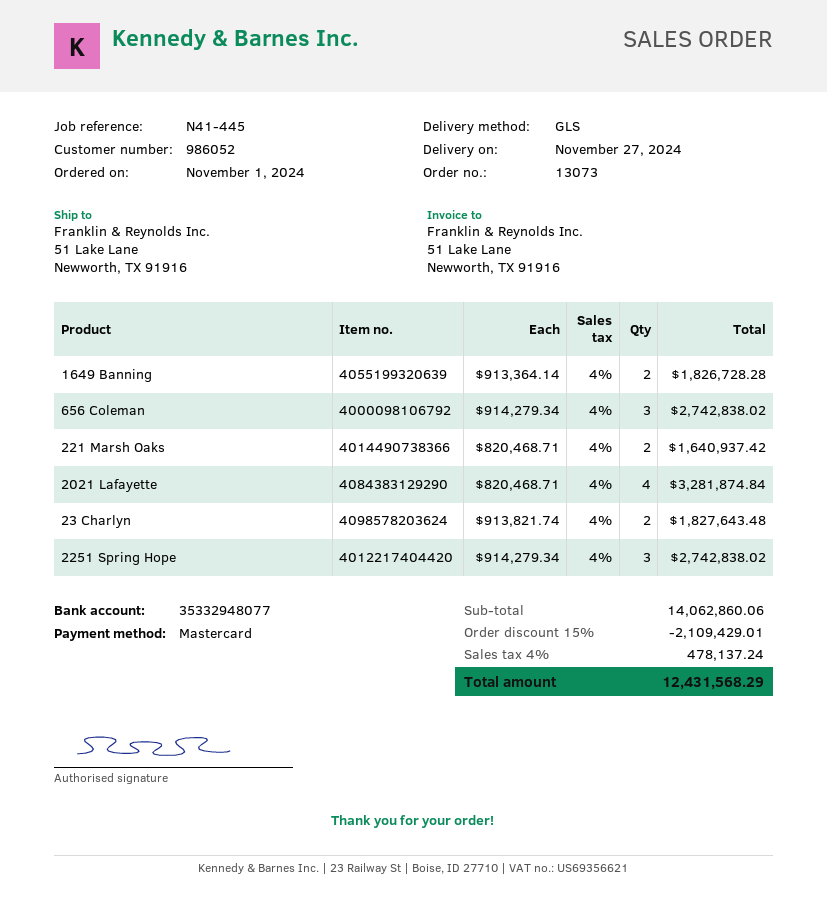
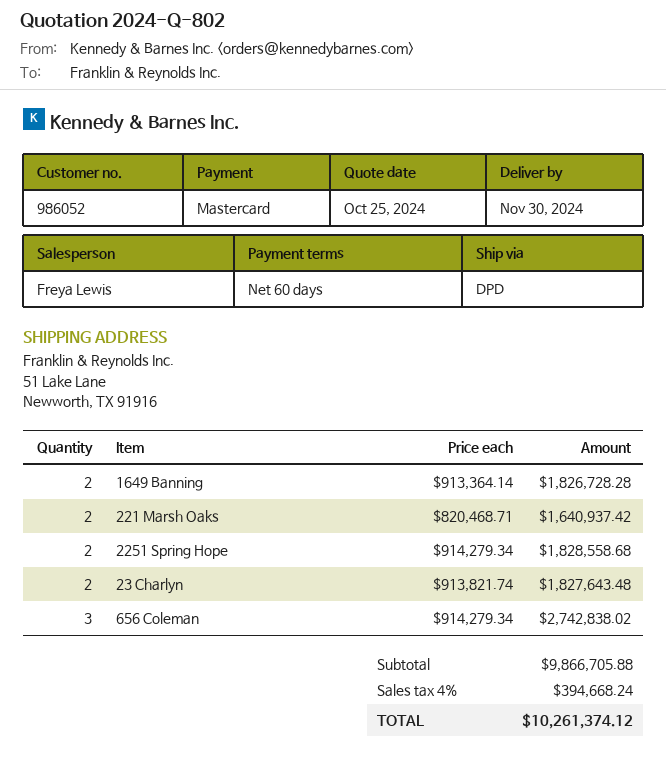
delivery date: 2024-11-27 -> 2024-11-30
shipping method: GLS -> DPD
2021 Lafayette: 4 x 820468.71 = 3281874.84 -> none
2251 Spring Hope: 3 x 914279.34 = 2742838.02 -> 2 x 914279.34 = 1828558.68
subtotal: 14062860.06 -> 9866705.88
discount: 15% = 2109429.01 -> none
tax: 4% = 478137.24 -> 4% = 394668.24
total: 12431568.29 -> 10261374.12

